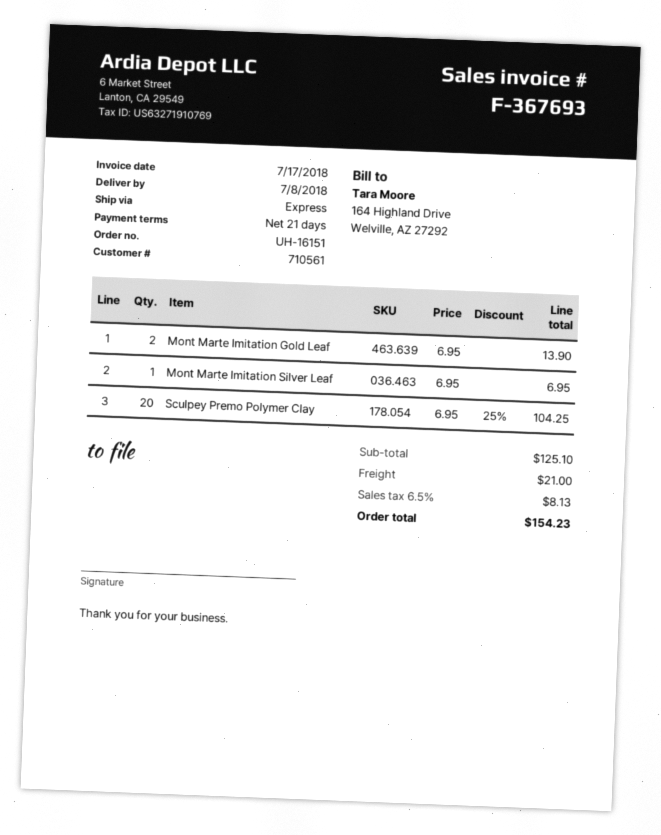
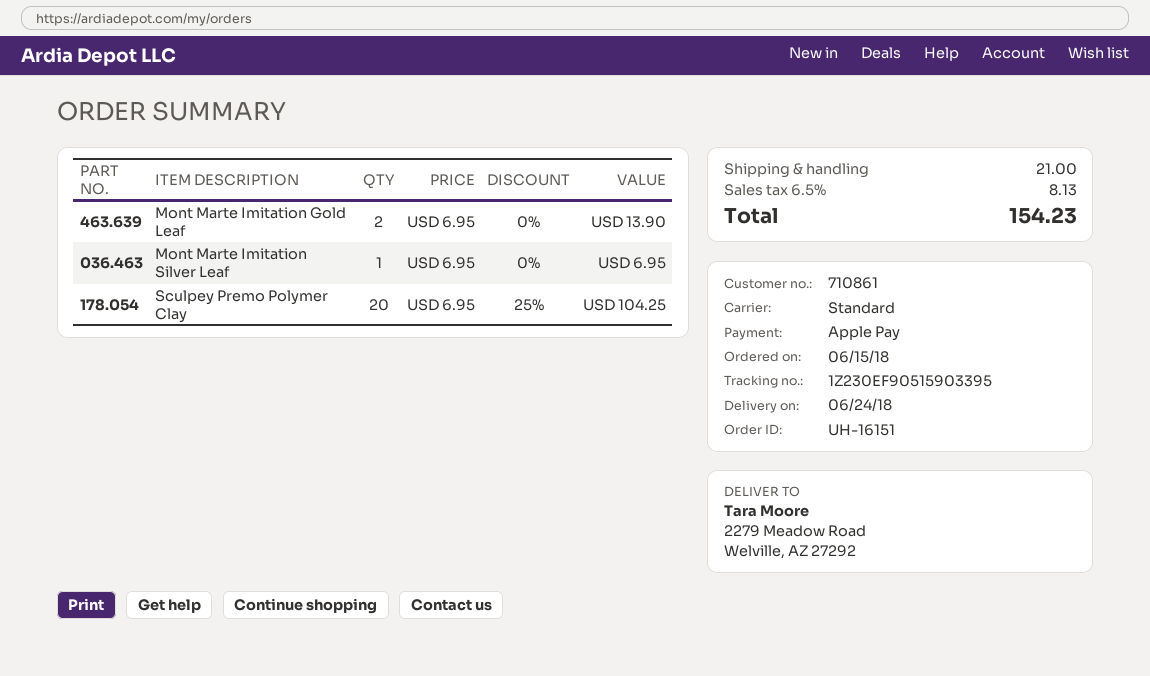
delivery date: 2018-07-08 -> 2018-06-24
customer number: 710561 -> 710861
shipping method: express -> standard

